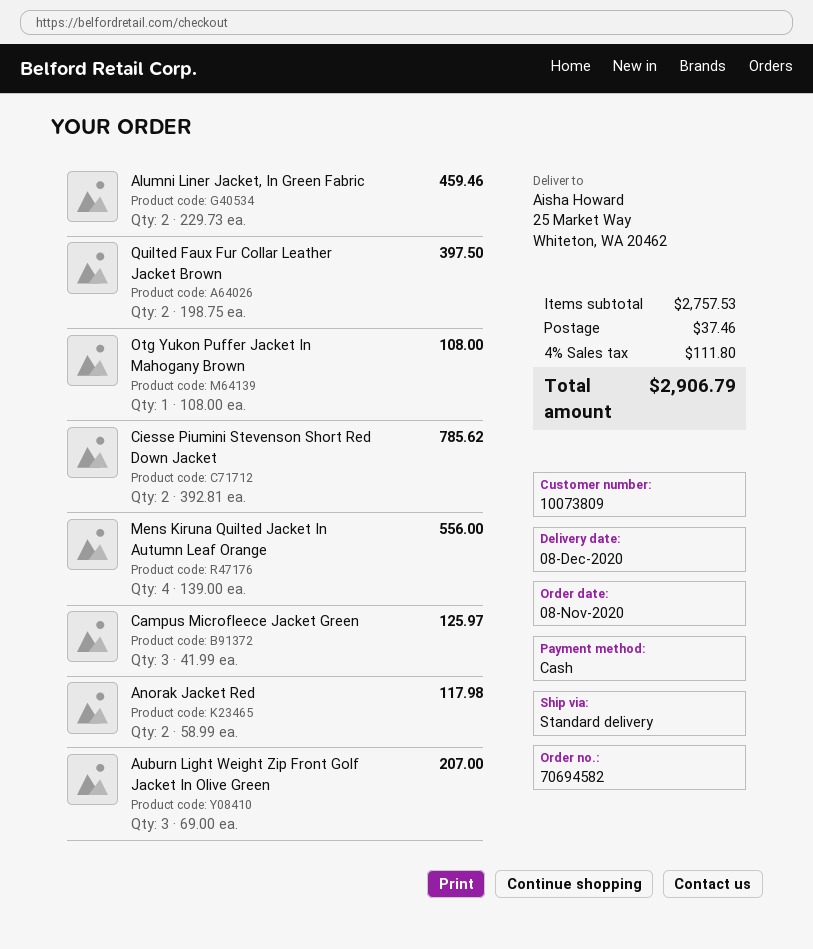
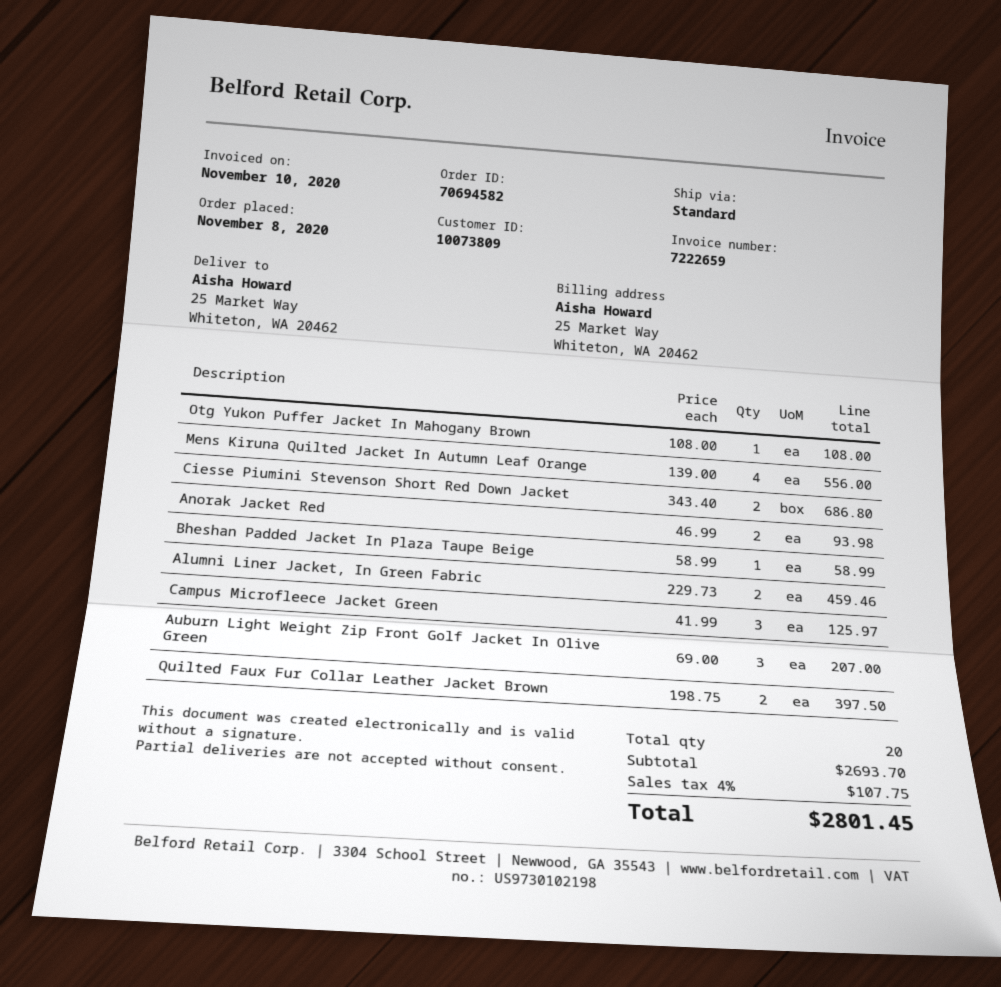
Ciesse Piumini Stevenson Short Red Down Jacket: 2 x 392.81 = 785.62 -> 2 x 343.40 = 686.80
Anorak Jacket Red: 2 x 58.99 = 117.98 -> 2 x 46.99 = 93.98
Bheshan Padded Jacket In Plaza Taupe Beige: none -> 1 x 58.99 = 58.99
subtotal: 2757.53 -> 2693.70
shipping: 37.46 -> none
tax: 4% = 111.80 -> 4% = 107.75
total: 2906.79 -> 2801.45

